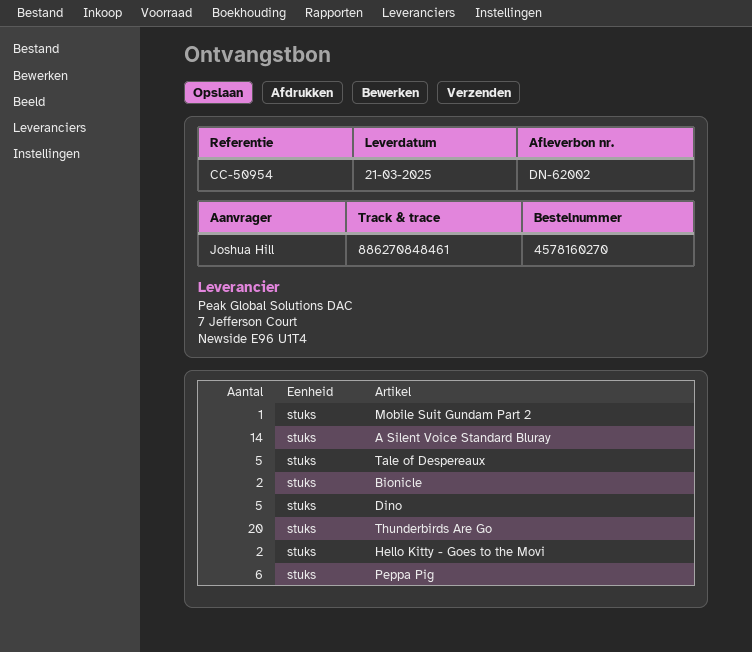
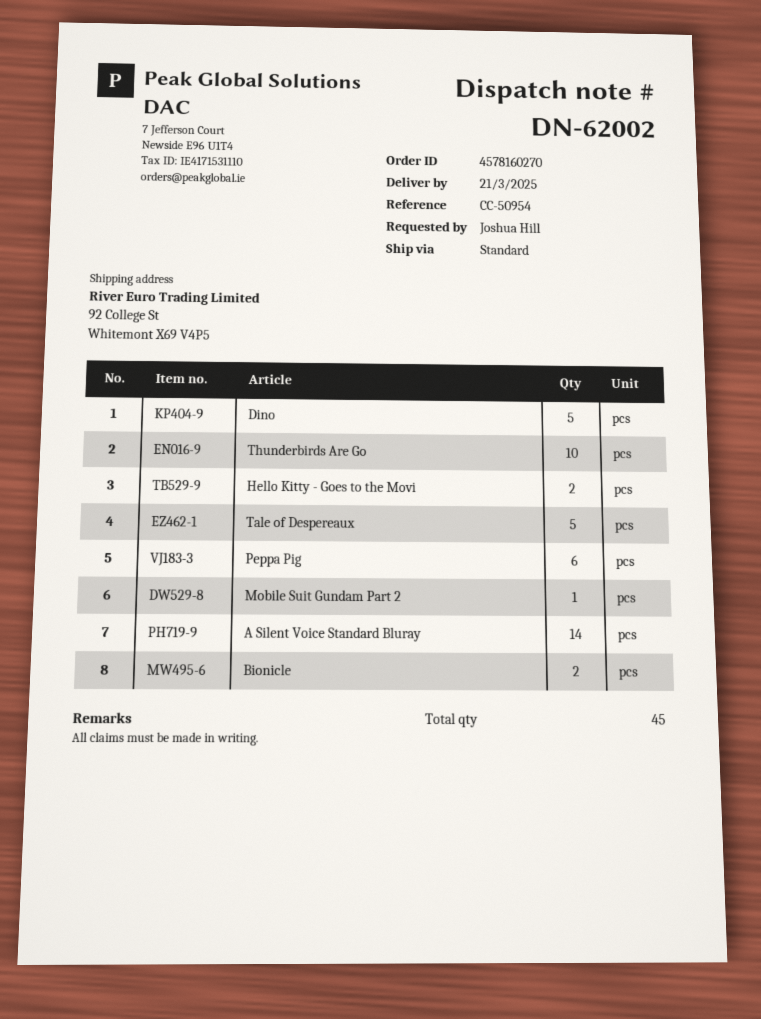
Thunderbirds Are Go: 20 -> 10

